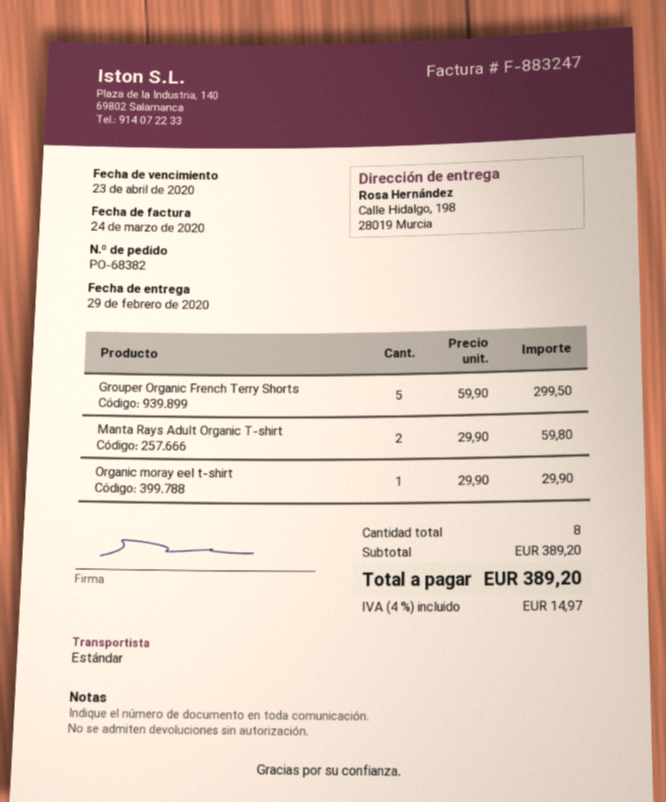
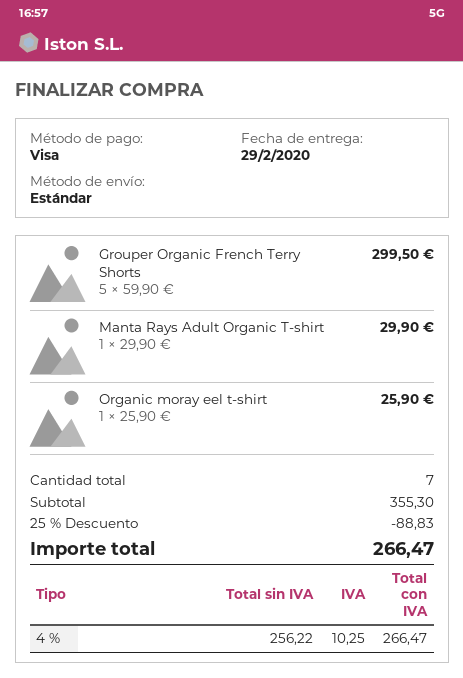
Manta Rays Adult Organic T-shirt: 2 x 29.90 = 59.80 -> 1 x 29.90 = 29.90
Organic moray eel t-shirt: 1 x 29.90 = 29.90 -> 1 x 25.90 = 25.90
total quantity: 8 -> 7
subtotal: 389.20 -> 355.30
discount: none -> 25% = 88.83
tax: 4% = 14.97 -> 4% = 10.25
total: 389.20 -> 266.47

